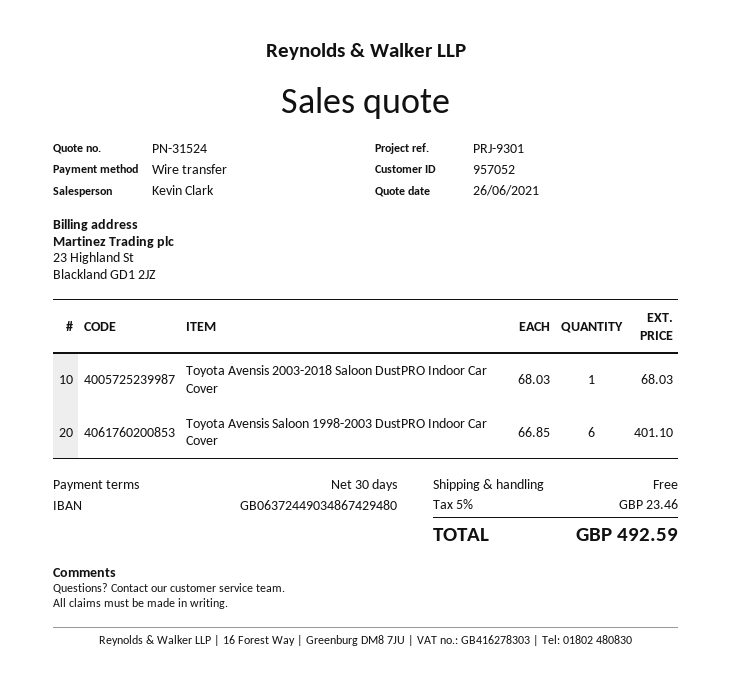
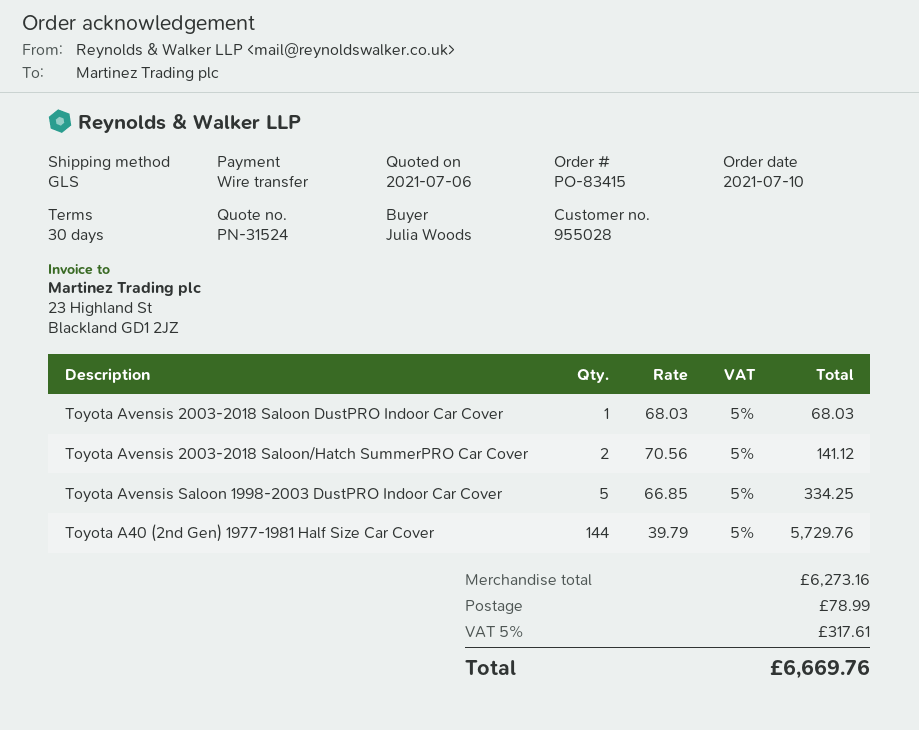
quote date: 2021-06-26 -> 2021-07-06
customer number: 957052 -> 955028
Toyota Avensis Saloon 1998-2003 DustPRO Indoor Car Cover: 6 x 66.85 = 401.10 -> 5 x 66.85 = 334.25
Toyota Avensis 2003-2018 Saloon/Hatch SummerPRO Car Cover: none -> 2 x 70.56 = 141.12
Toyota A40 (2nd Gen) 1977-1981 Half Size Car Cover: none -> 144 x 39.79 = 5729.76
shipping: 0.00 -> 78.99
tax: 5% = 23.46 -> 5% = 317.61
total: 492.59 -> 6669.76

